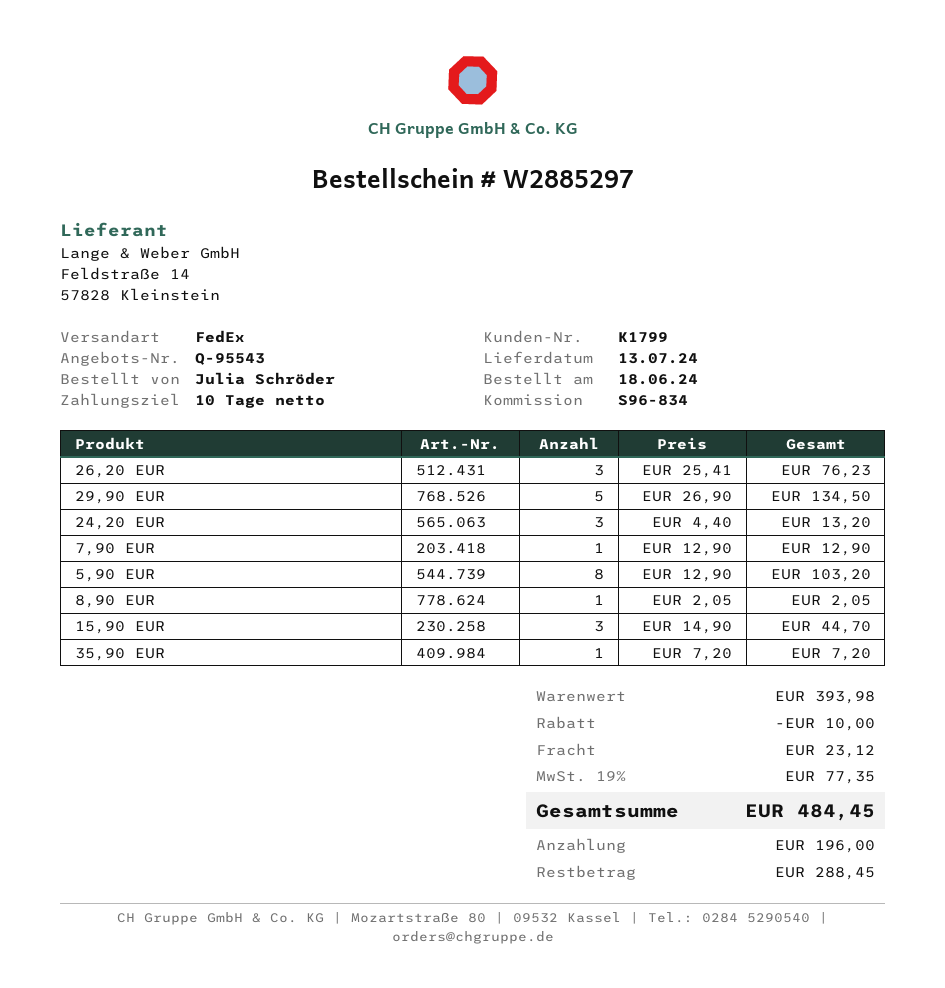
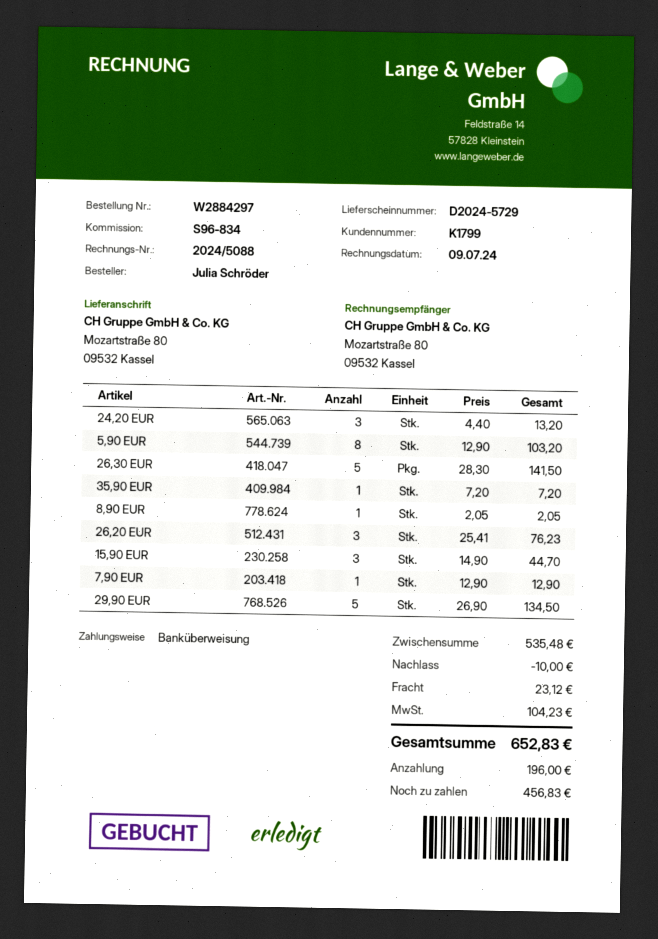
order number: W2885297 -> W2884297
26,30 EUR: none -> 5 x 28.30 = 141.50
subtotal: 393.98 -> 535.48
tax: 77.35 -> 104.23
total: 484.45 -> 652.83
balance: 288.45 -> 456.83

